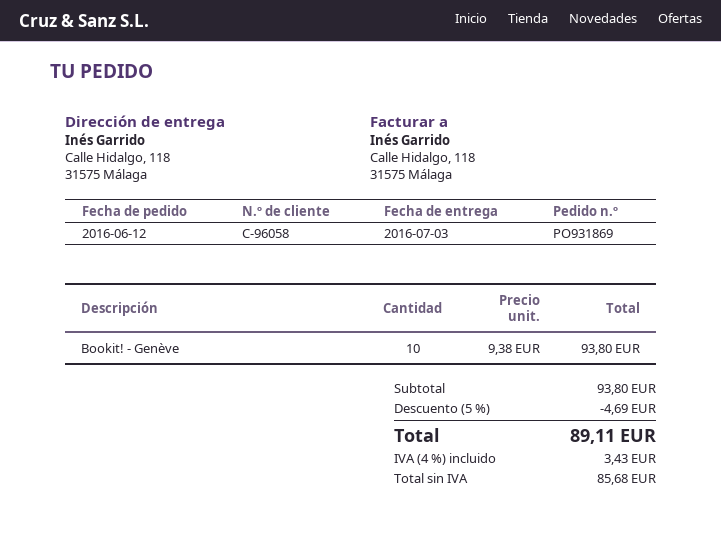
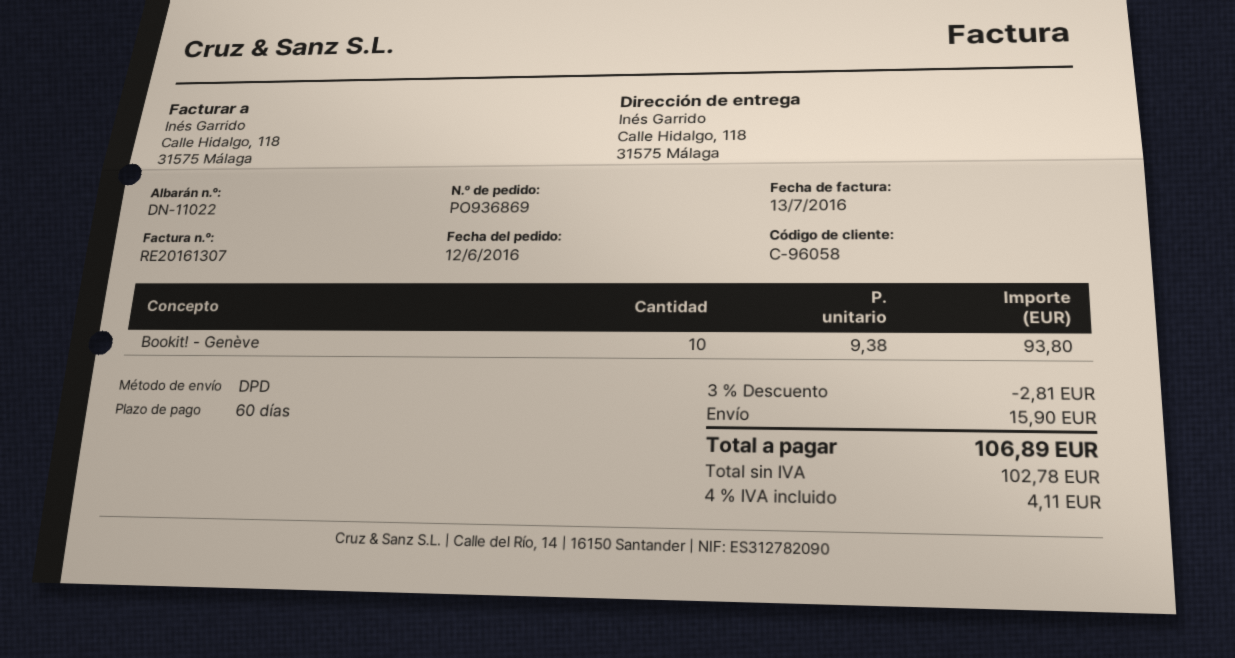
order number: PO931869 -> PO936869
discount: 5% = 4.69 -> 3% = 2.81
shipping: none -> 15.90
net: 85.68 -> 102.78
tax: 4% = 3.43 -> 4% = 4.11
total: 89.11 -> 106.89

